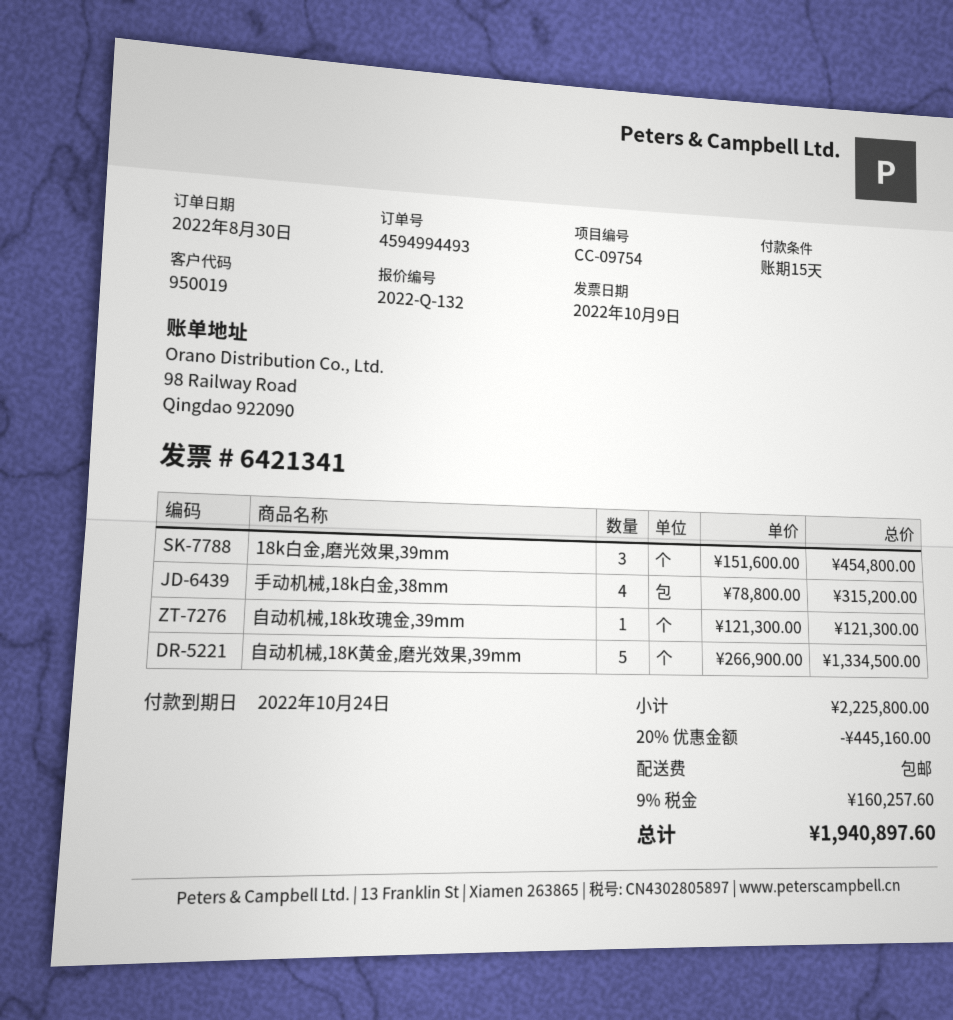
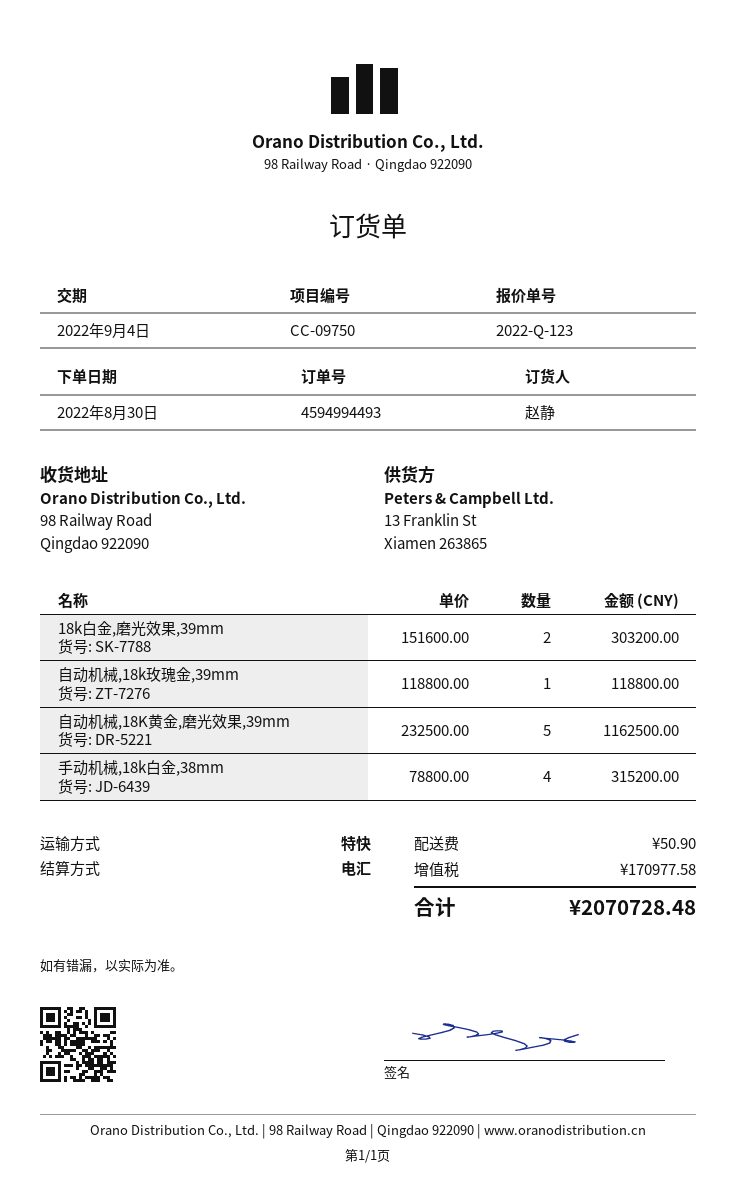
quote number: 2022-Q-132 -> 2022-Q-123
reference: CC-09754 -> CC-09750
18k白金,磨光效果,39mm: 3 x 151600.00 = 454800.00 -> 2 x 151600.00 = 303200.00
自动机械,18k玫瑰金,39mm: 1 x 121300.00 = 121300.00 -> 1 x 118800.00 = 118800.00
自动机械,18K黄金,磨光效果,39mm: 5 x 266900.00 = 1334500.00 -> 5 x 232500.00 = 1162500.00
discount: 20% = 445160.00 -> none
shipping: 0.00 -> 50.90
tax: 160257.60 -> 170977.58
total: 1940897.60 -> 2070728.48

